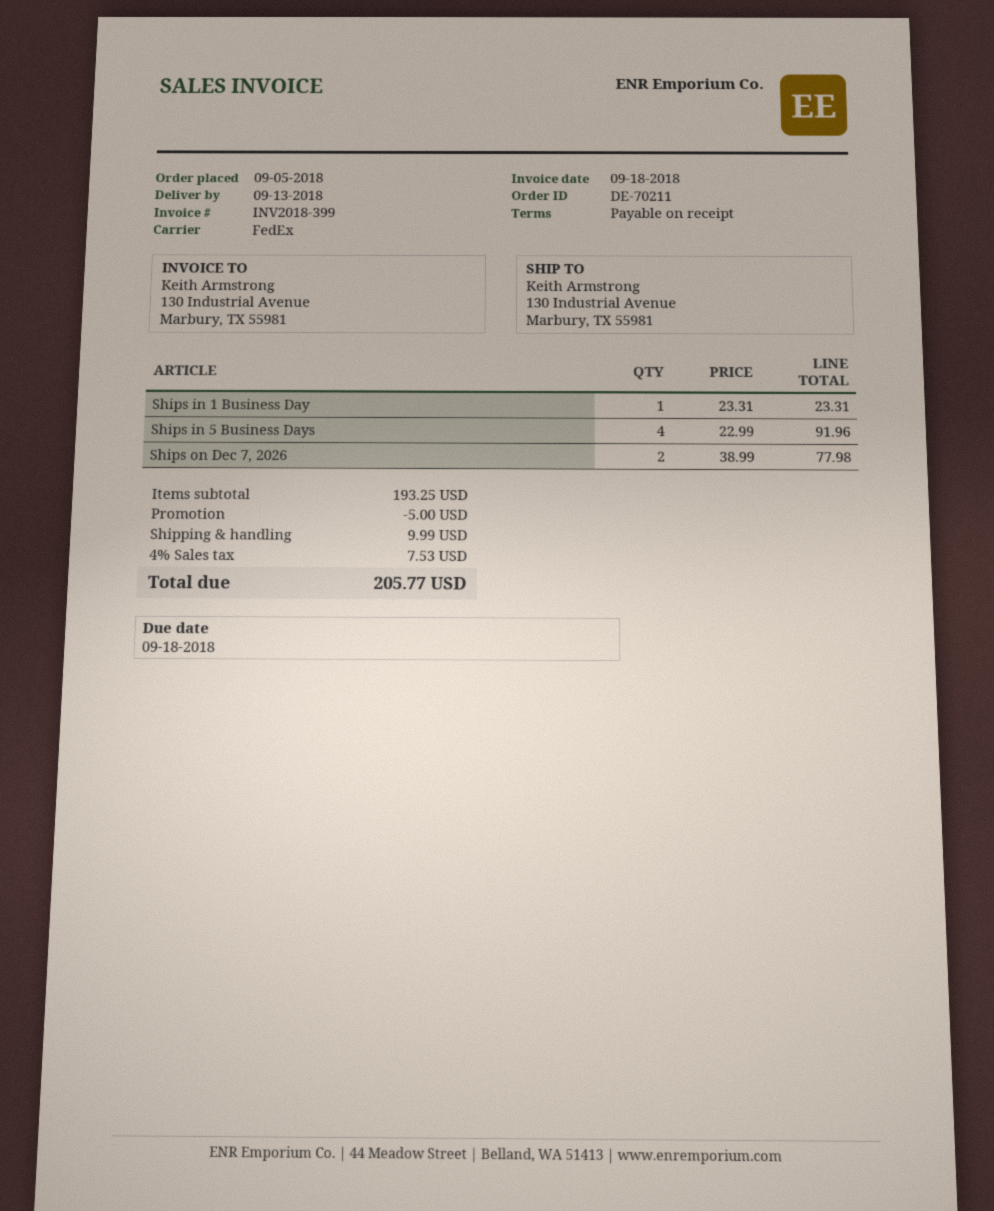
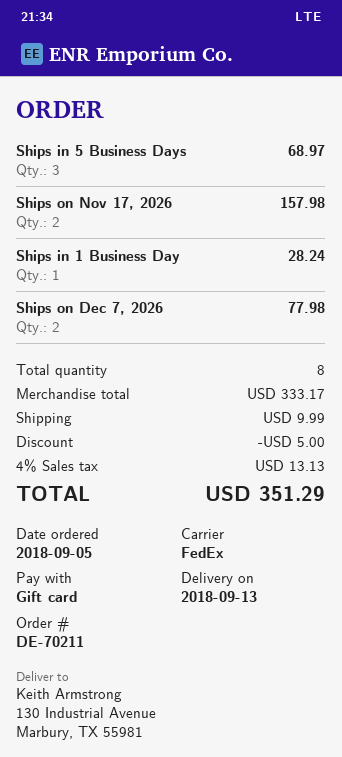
Ships in 1 Business Day: 1 for 23.31 -> 1 for 28.24
Ships in 5 Business Days: 4 for 91.96 -> 3 for 68.97
Ships on Nov 17, 2026: none -> 2 for 157.98
subtotal: 193.25 -> 333.17
tax: 4% = 7.53 -> 4% = 13.13
total: 205.77 -> 351.29

